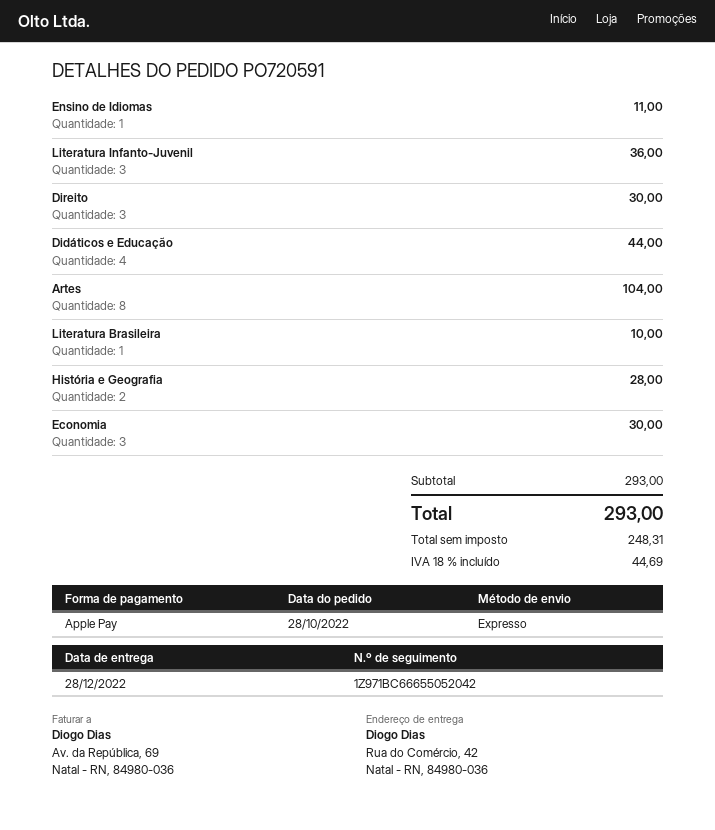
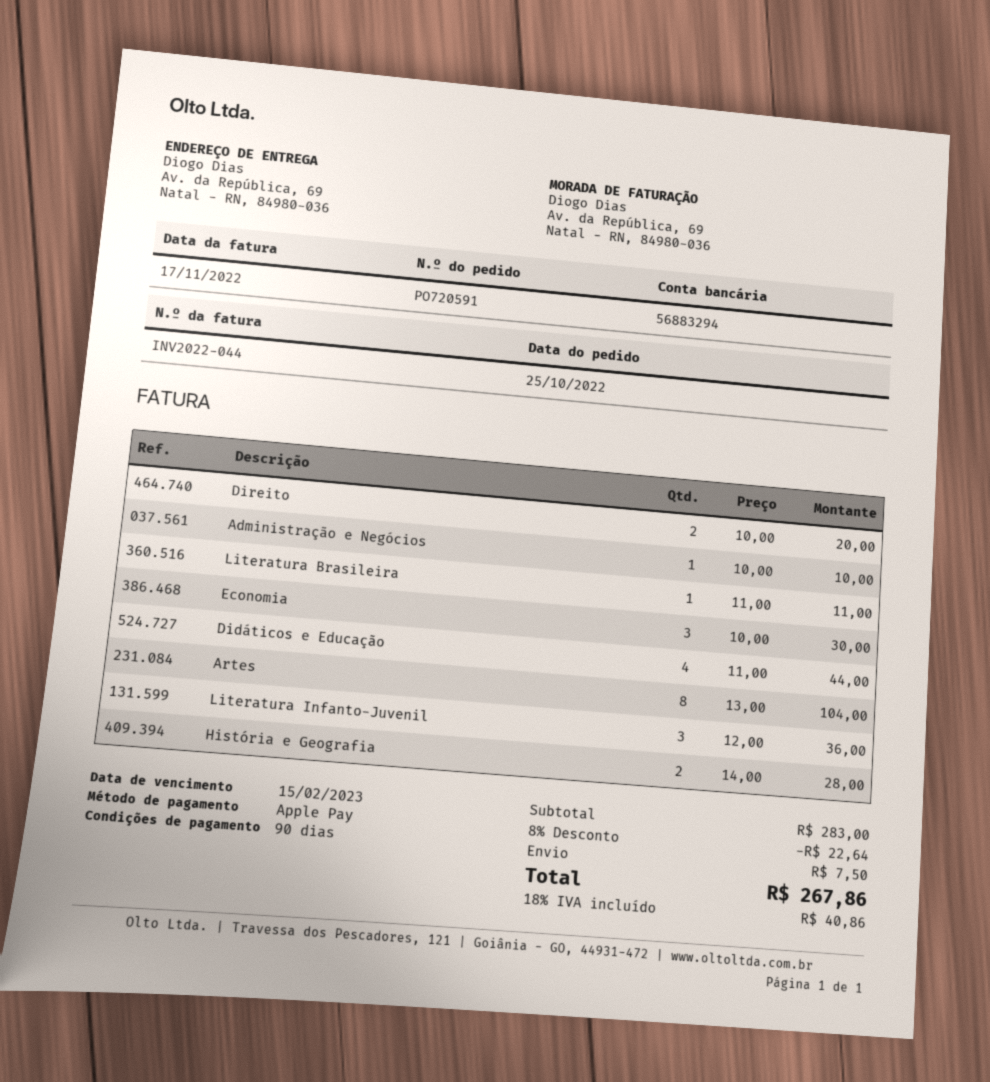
order date: 2022-10-28 -> 2022-10-25
ship to: Rua do Comércio, 42, Natal - RN, 84980-036 -> Av. da República, 69, Natal - RN, 84980-036
Ensino de Idiomas: 1 for 11.00 -> none
Direito: 3 for 30.00 -> 2 for 20.00
Literatura Brasileira: 1 for 10.00 -> 1 for 11.00
Administração e Negócios: none -> 1 for 10.00
subtotal: 293.00 -> 283.00
discount: none -> 8% = 22.64
shipping: none -> 7.50
tax: 18% = 44.69 -> 18% = 40.86
total: 293.00 -> 267.86

